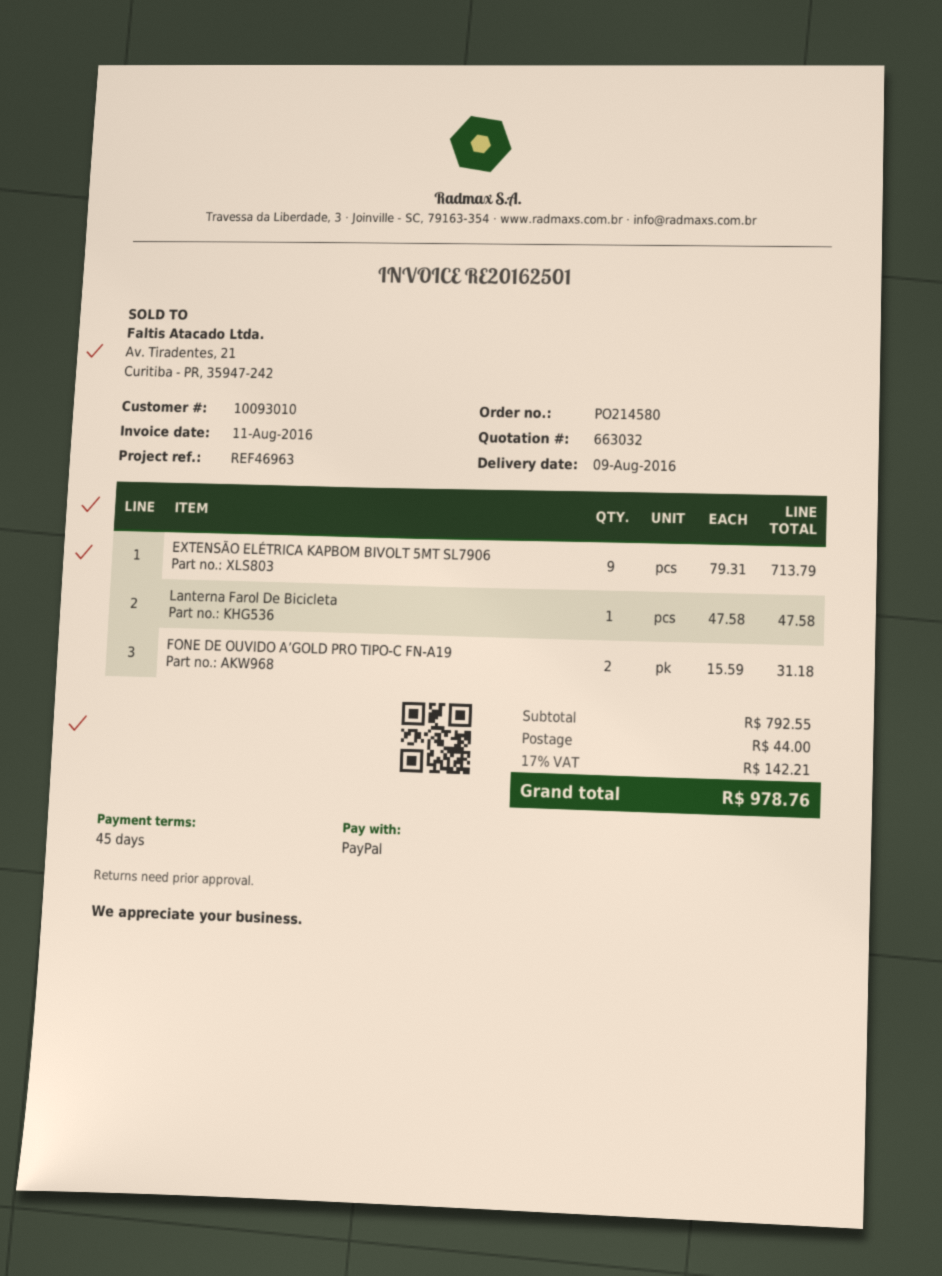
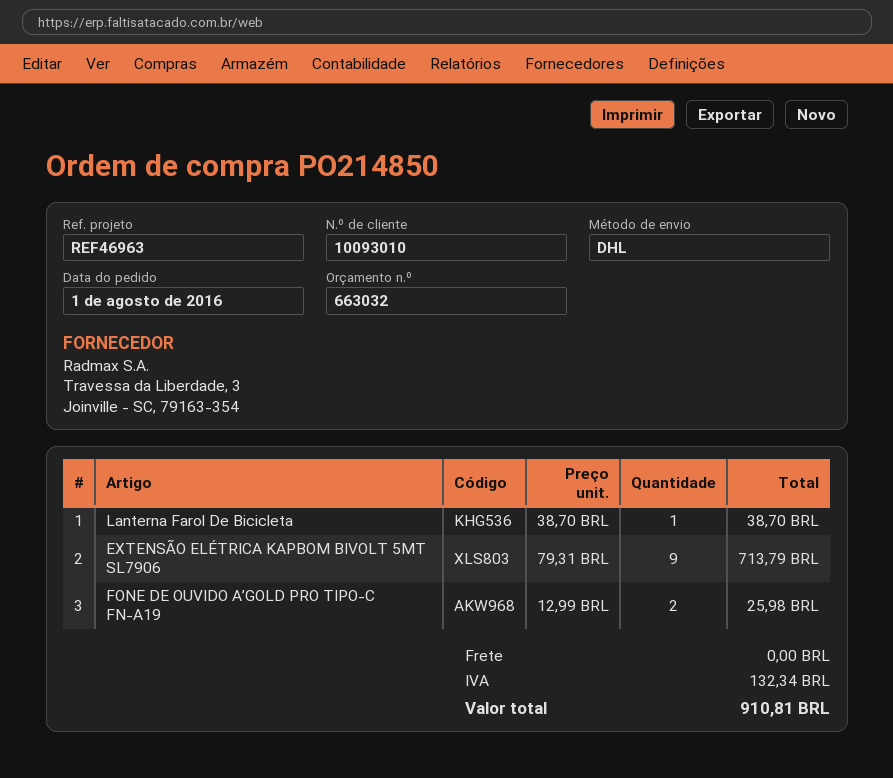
order number: PO214580 -> PO214850
Lanterna Farol De Bicicleta: 1 x 47.58 = 47.58 -> 1 x 38.70 = 38.70
FONE DE OUVIDO A’GOLD PRO TIPO-C FN-A19: 2 x 15.59 = 31.18 -> 2 x 12.99 = 25.98
shipping: 44.00 -> 0.00
tax: 142.21 -> 132.34
total: 978.76 -> 910.81

